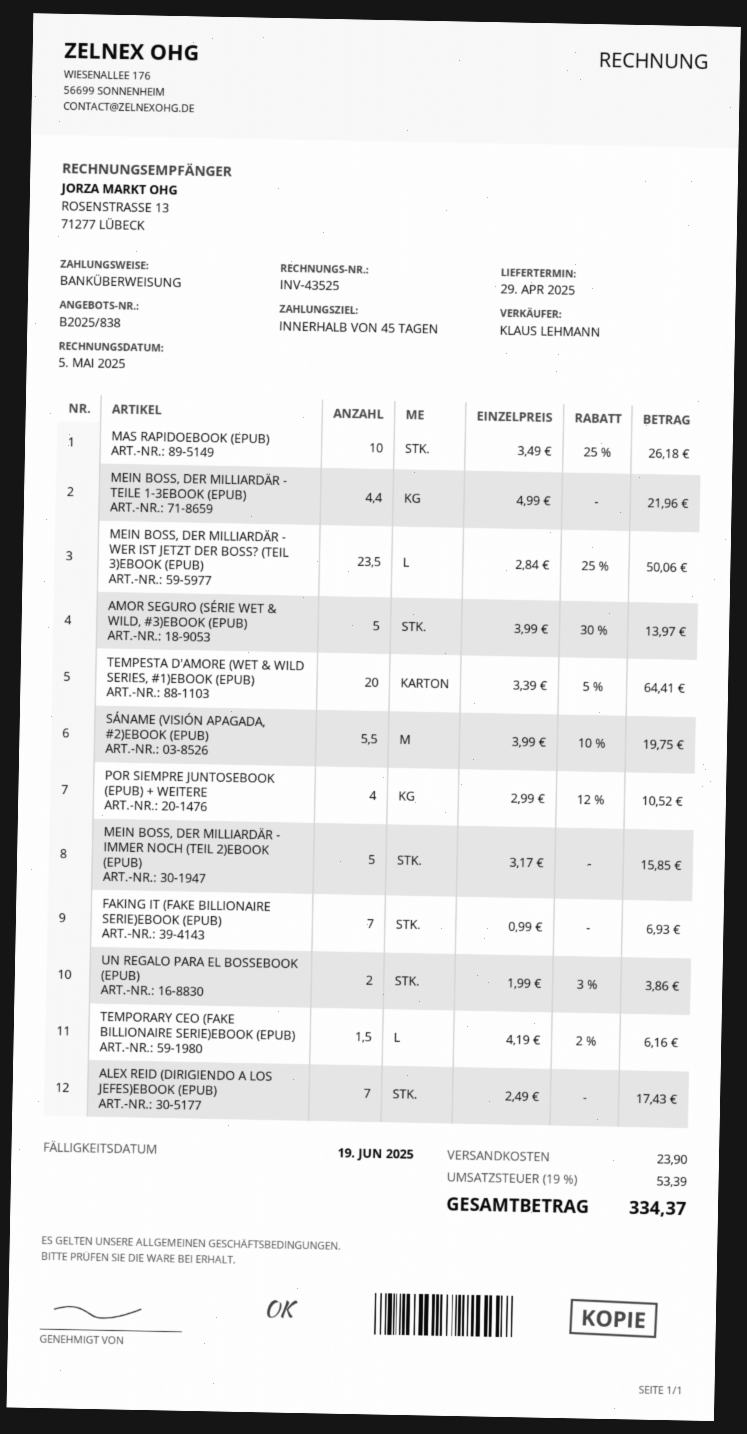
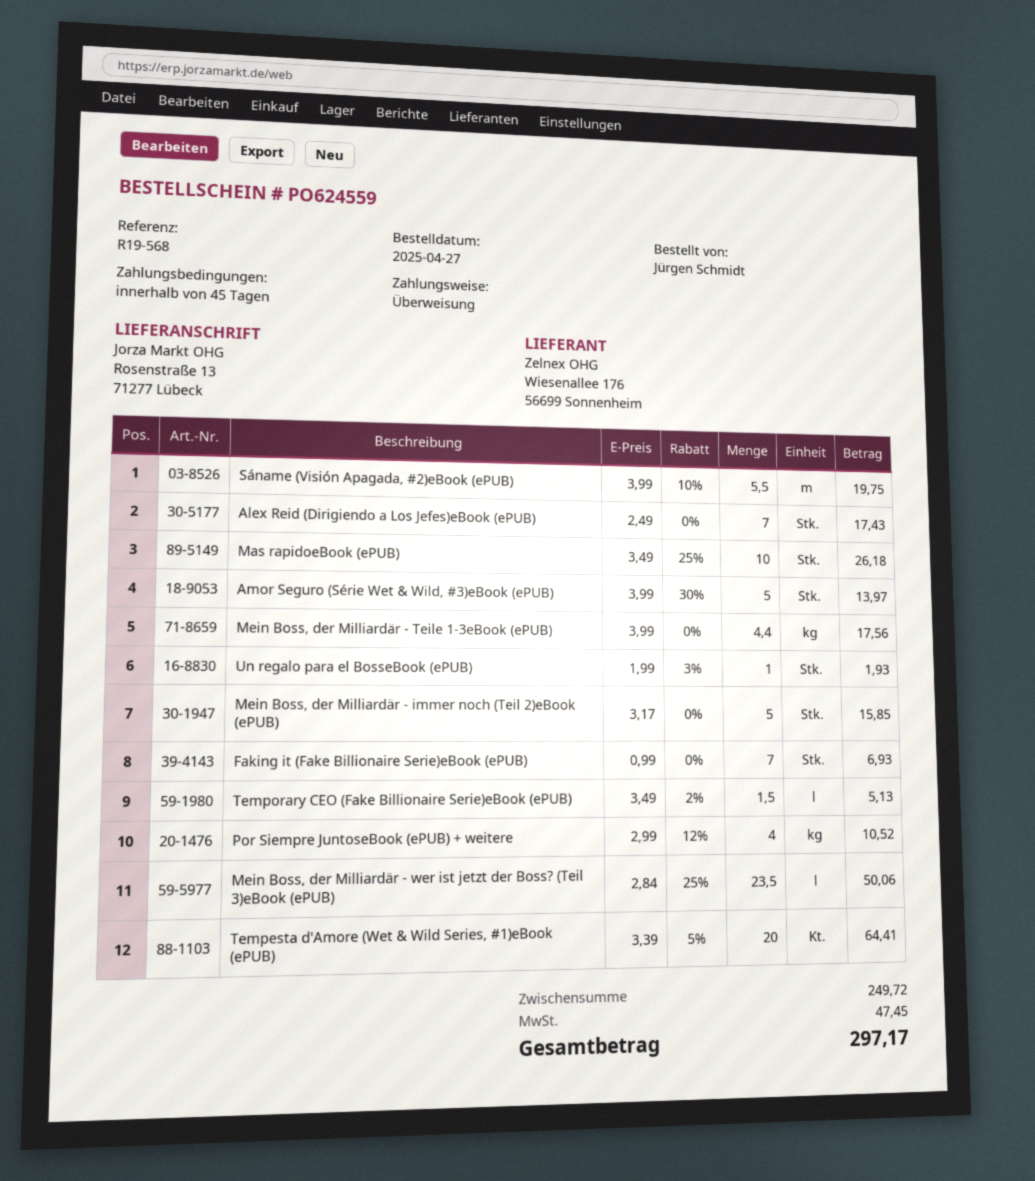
MEIN BOSS, DER MILLIARDÄR - TEILE 1-3EBOOK (EPUB): 4.4 x 4.99 = 21.96 -> 4.4 x 3.99 = 17.56
UN REGALO PARA EL BOSSEBOOK (EPUB): 2 x 1.99 - 3% = 3.86 -> 1 x 1.99 - 3% = 1.93
TEMPORARY CEO (FAKE BILLIONAIRE SERIE)EBOOK (EPUB): 1.5 x 4.19 - 2% = 6.16 -> 1.5 x 3.49 - 2% = 5.13
shipping: 23.90 -> none
tax: 53.39 -> 47.45
total: 334.37 -> 297.17

